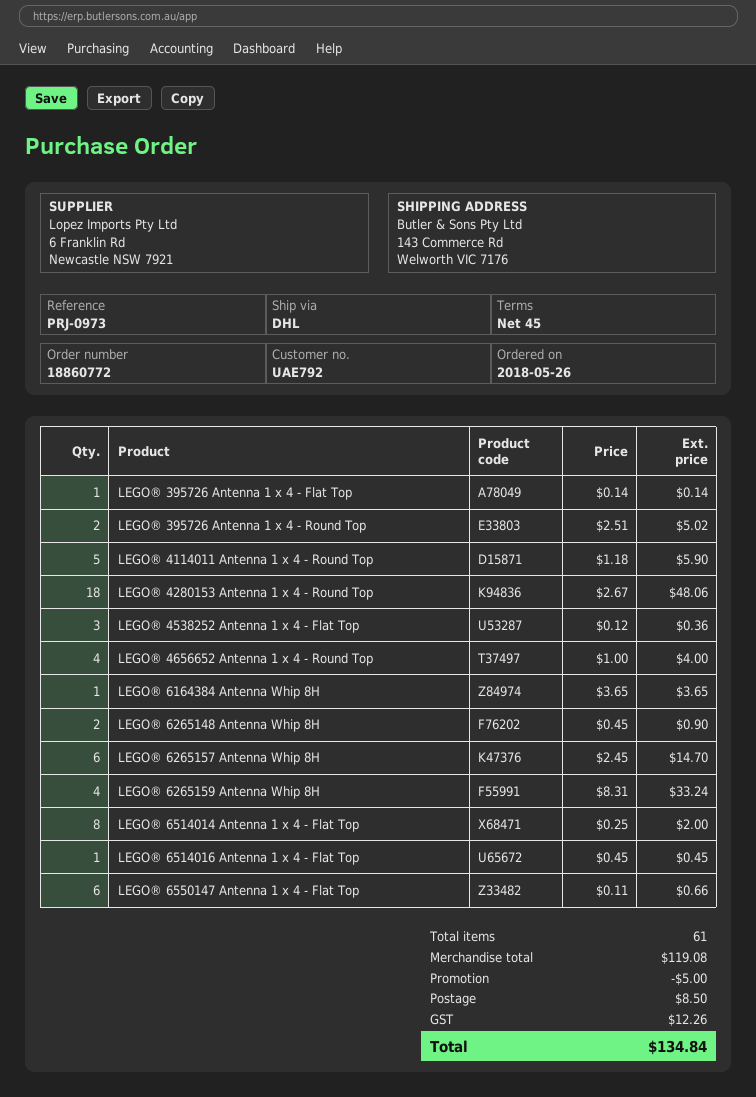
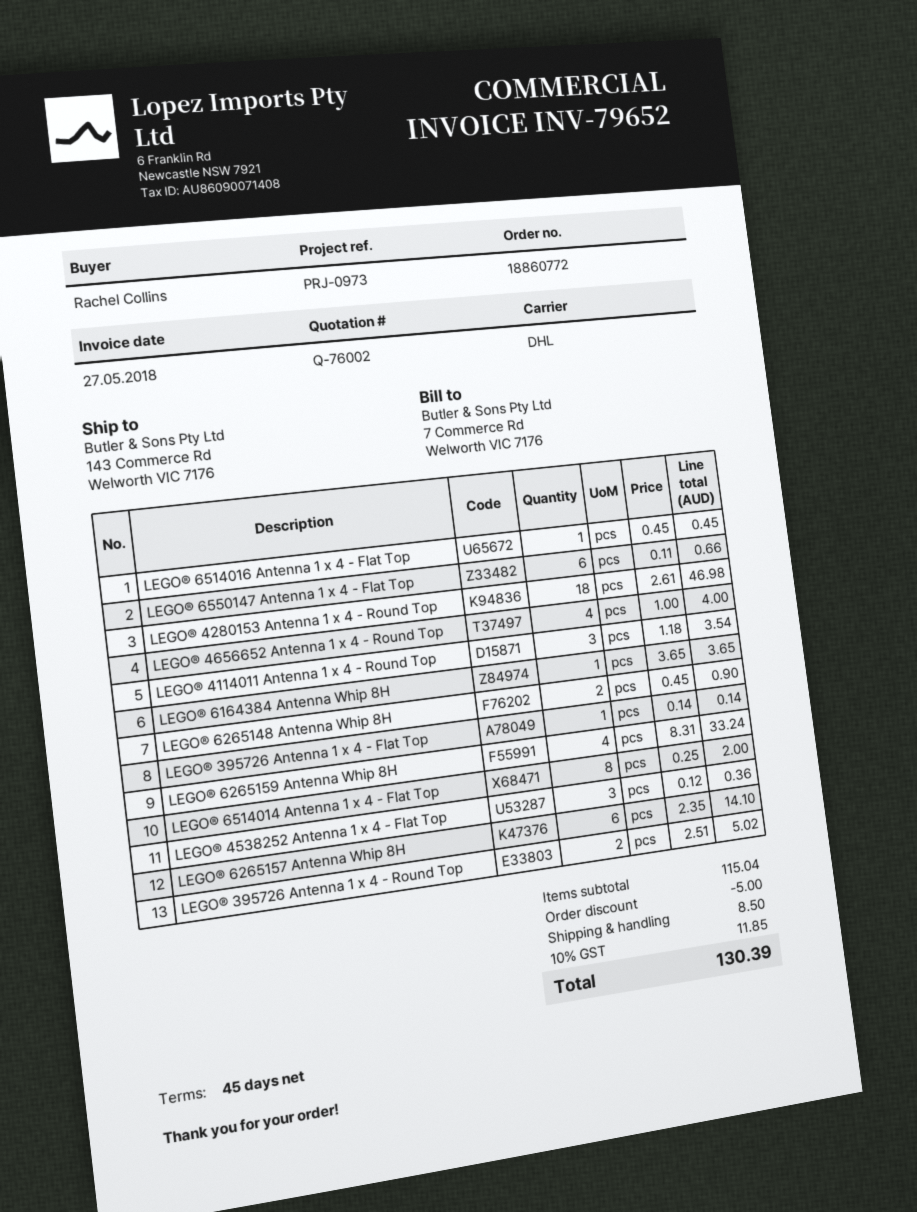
LEGO® 4114011 Antenna 1 x 4 - Round Top: 5 x 1.18 = 5.90 -> 3 x 1.18 = 3.54
LEGO® 4280153 Antenna 1 x 4 - Round Top: 18 x 2.67 = 48.06 -> 18 x 2.61 = 46.98
LEGO® 6265157 Antenna Whip 8H: 6 x 2.45 = 14.70 -> 6 x 2.35 = 14.10
subtotal: 119.08 -> 115.04
tax: 12.26 -> 11.85
total: 134.84 -> 130.39

